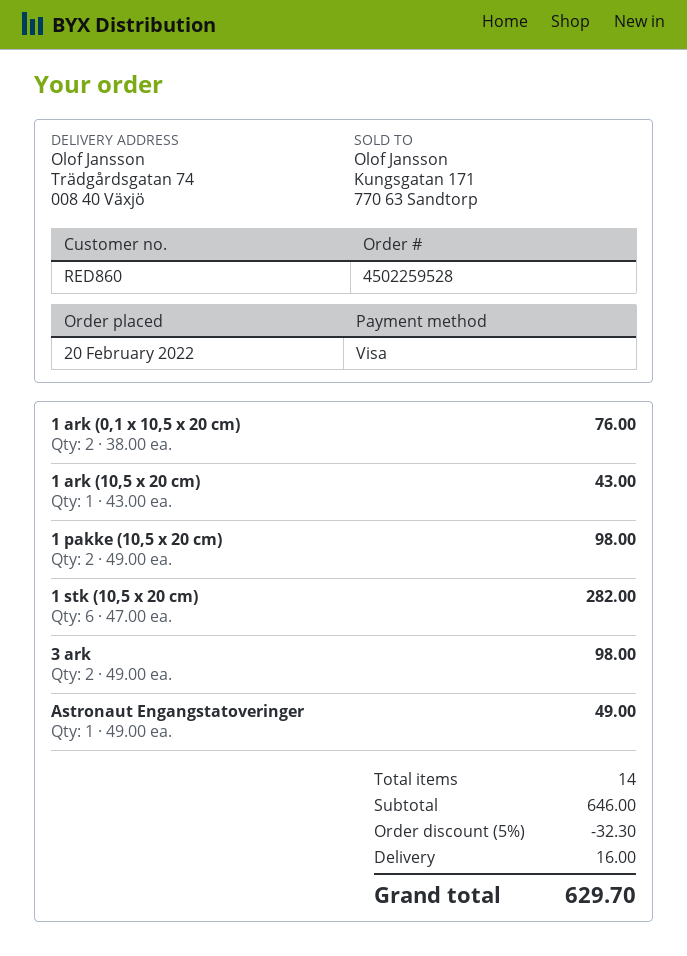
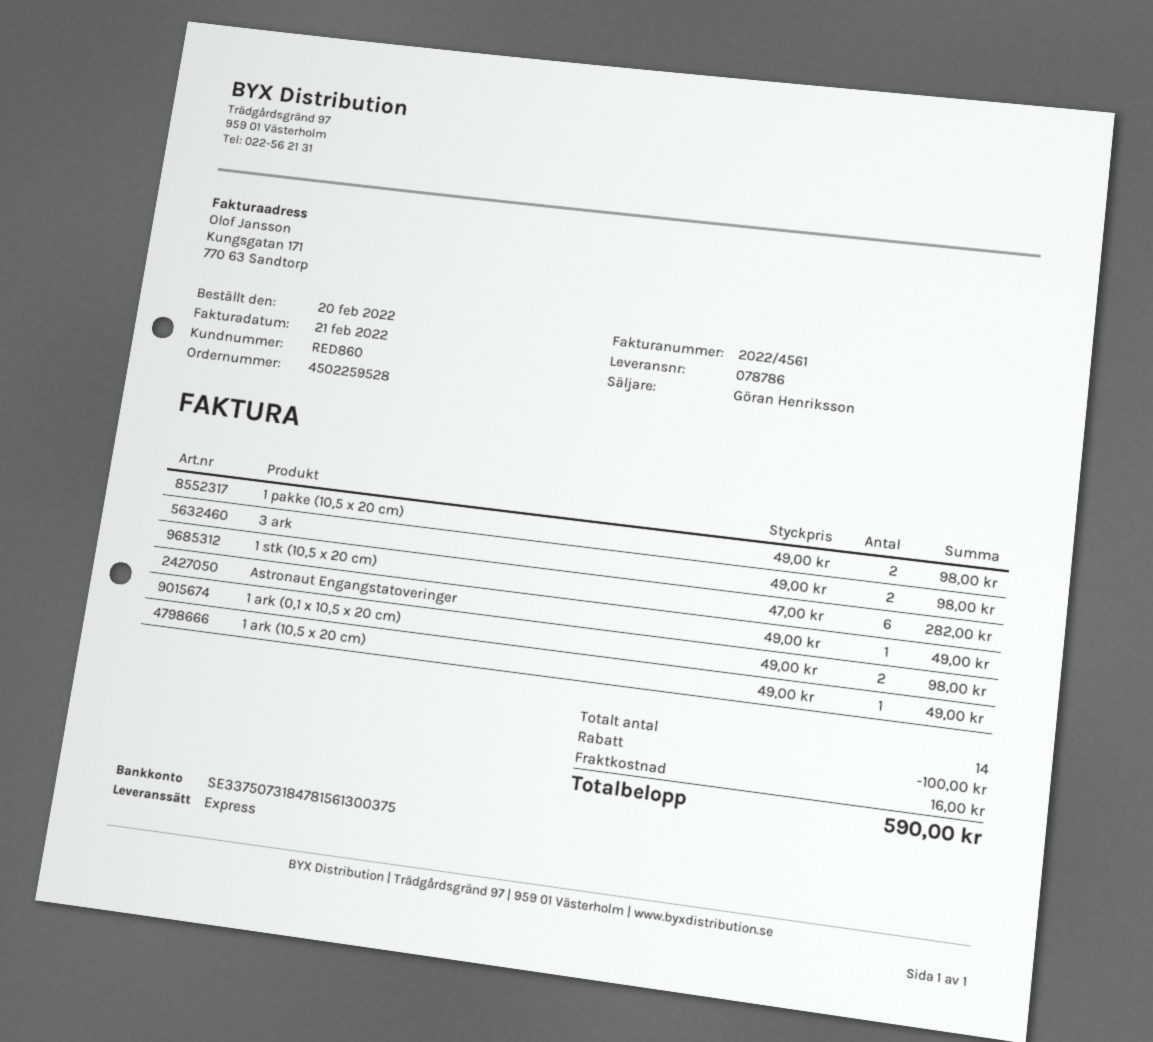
1 ark (0,1 x 10,5 x 20 cm): 2 x 38.00 = 76.00 -> 2 x 49.00 = 98.00
1 ark (10,5 x 20 cm): 1 x 43.00 = 43.00 -> 1 x 49.00 = 49.00
discount: 32.30 -> 100.00
total: 629.70 -> 590.00

